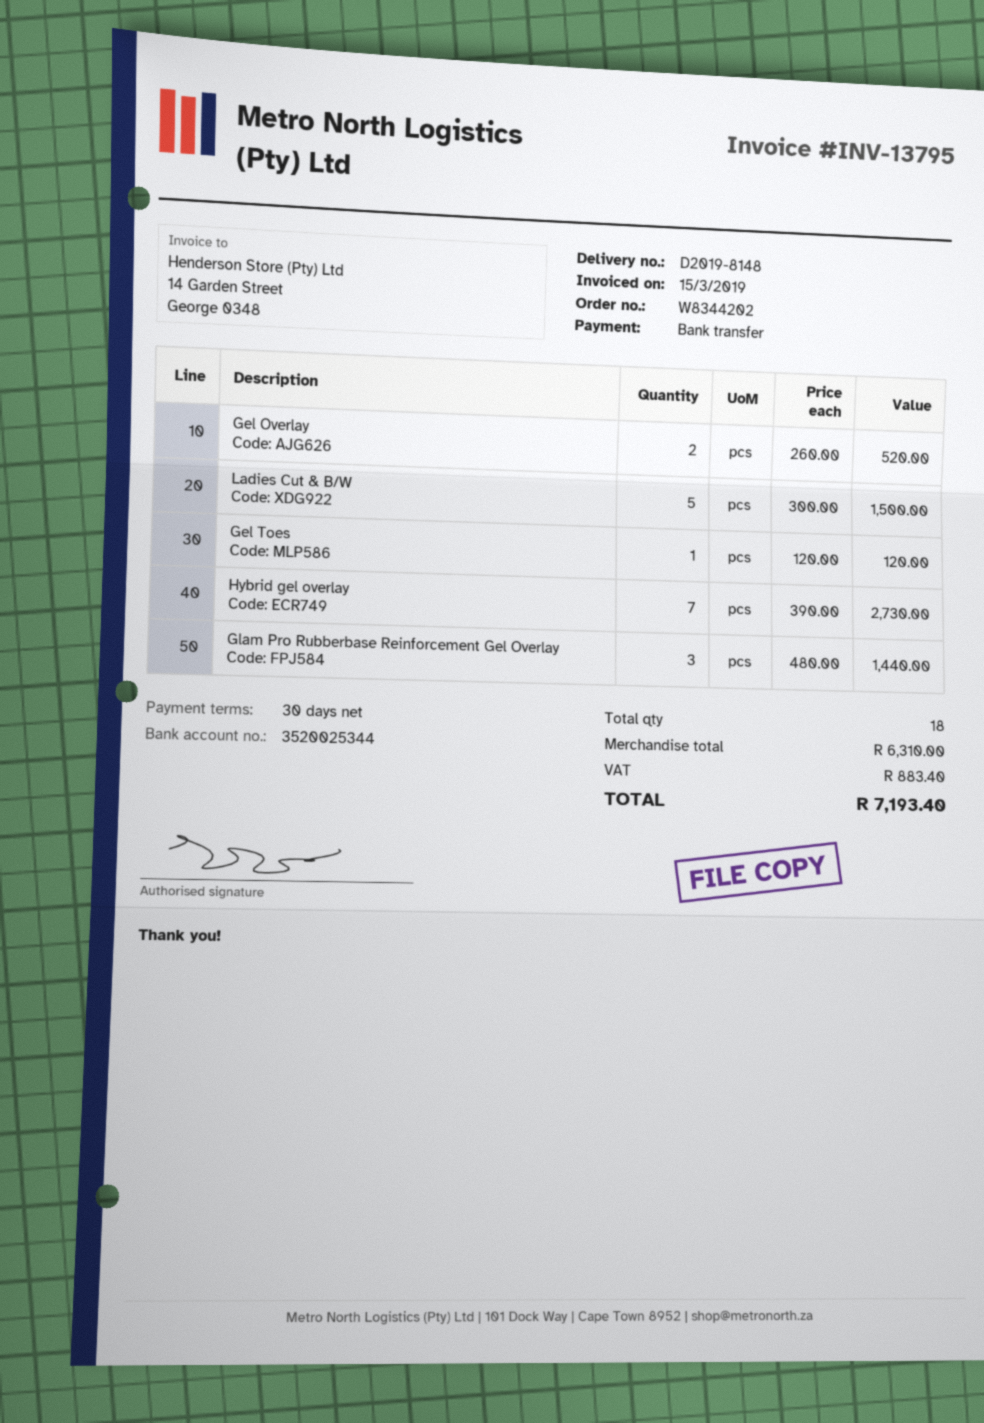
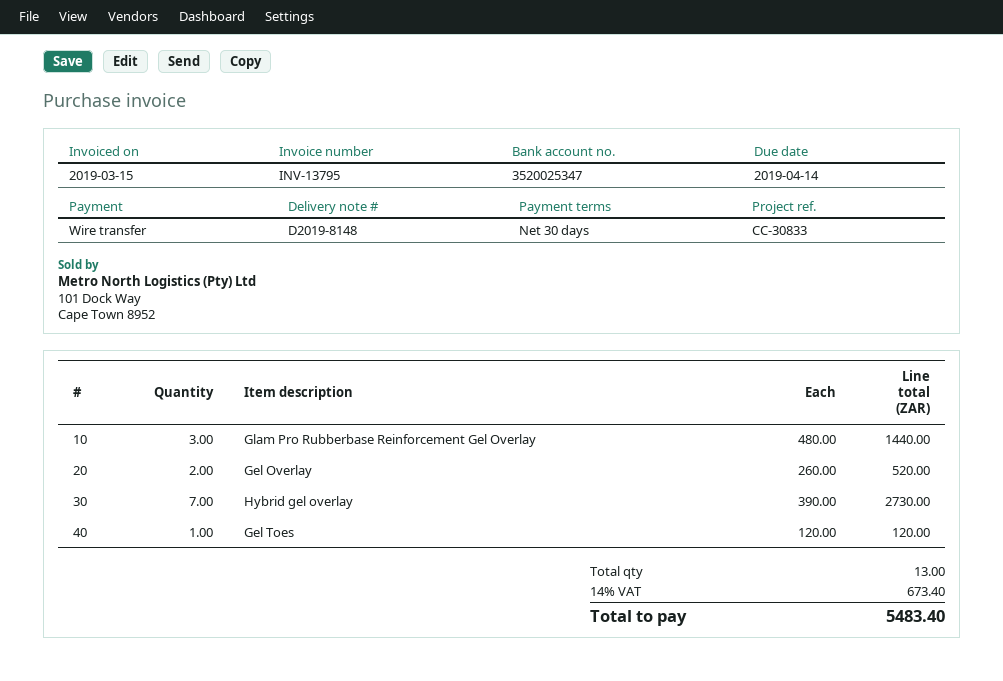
bank account: 3520025344 -> 3520025347
Ladies Cut & B/W: 5 x 300.00 = 1500.00 -> none
total quantity: 18 -> 13
tax: 883.40 -> 673.40
total: 7193.40 -> 5483.40

